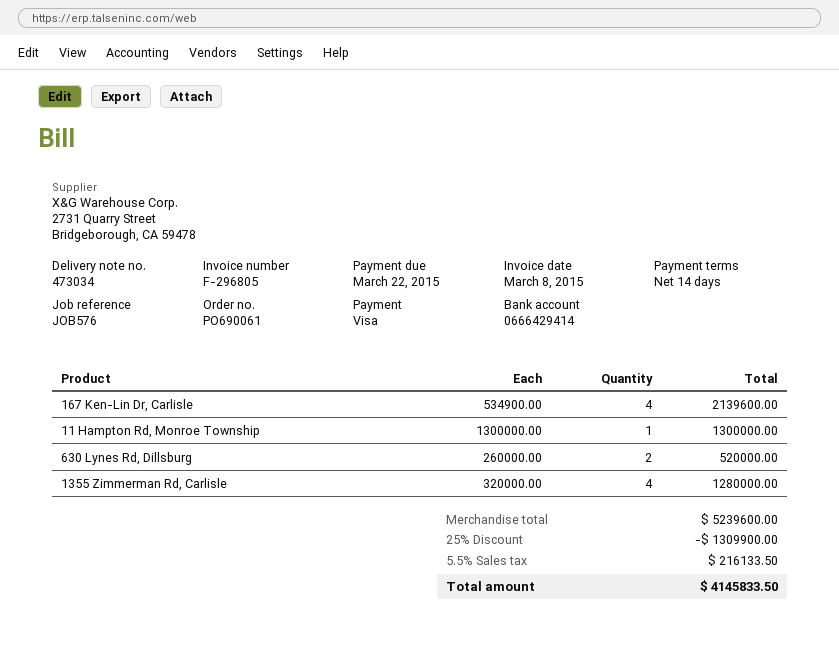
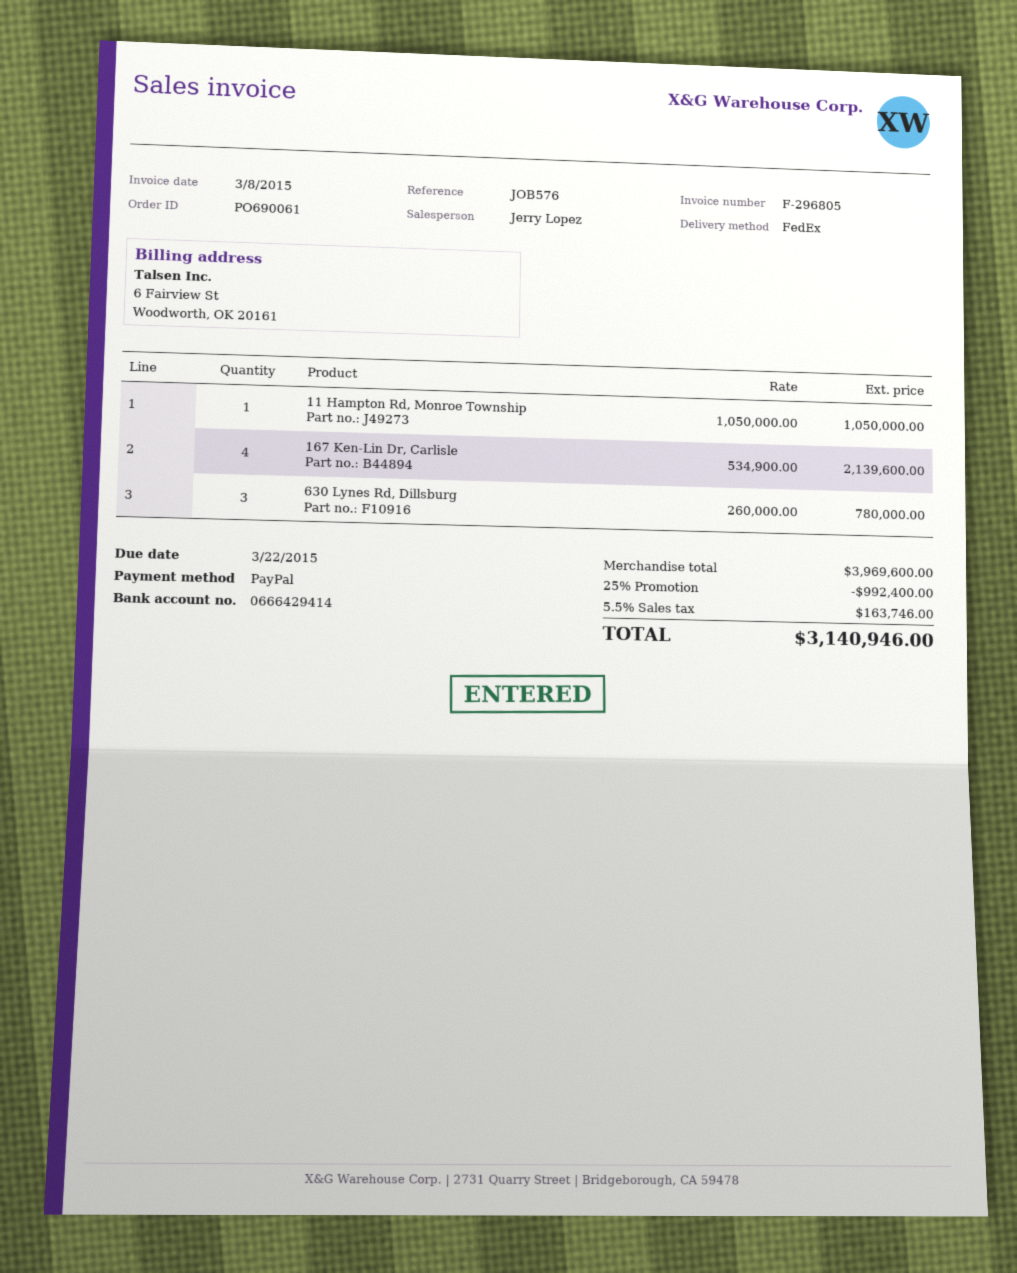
payment method: Visa -> PayPal
11 Hampton Rd, Monroe Township: 1 x 1300000.00 = 1300000.00 -> 1 x 1050000.00 = 1050000.00
630 Lynes Rd, Dillsburg: 2 x 260000.00 = 520000.00 -> 3 x 260000.00 = 780000.00
1355 Zimmerman Rd, Carlisle: 4 x 320000.00 = 1280000.00 -> none
subtotal: 5239600.00 -> 3969600.00
discount: 25% = 1309900.00 -> 25% = 992400.00
tax: 5.5% = 216133.50 -> 5.5% = 163746.00
total: 4145833.50 -> 3140946.00

